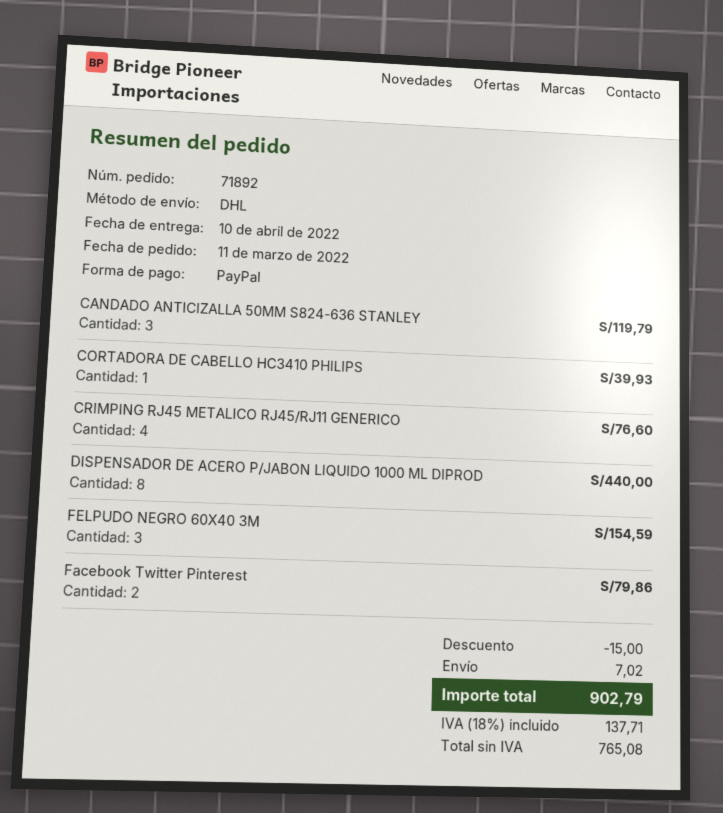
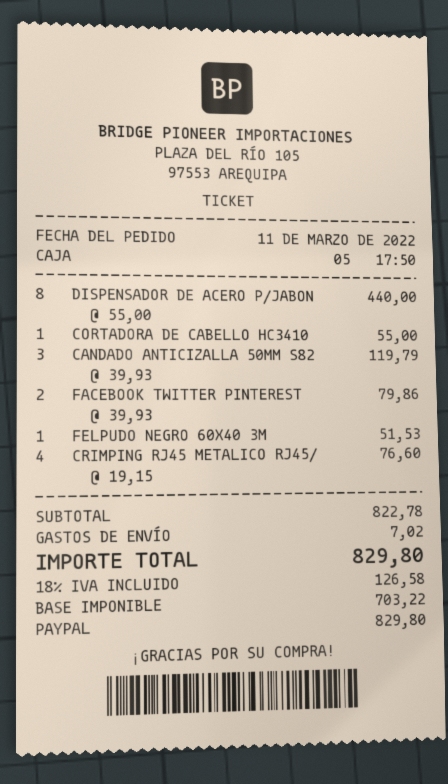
CORTADORA DE CABELLO HC3410 PHILIPS: 1 for 39.93 -> 1 for 55.00
FELPUDO NEGRO 60X40 3M: 3 for 154.59 -> 1 for 51.53
discount: 15.00 -> none
net: 765.08 -> 703.22
tax: 18% = 137.71 -> 18% = 126.58
total: 902.79 -> 829.80

